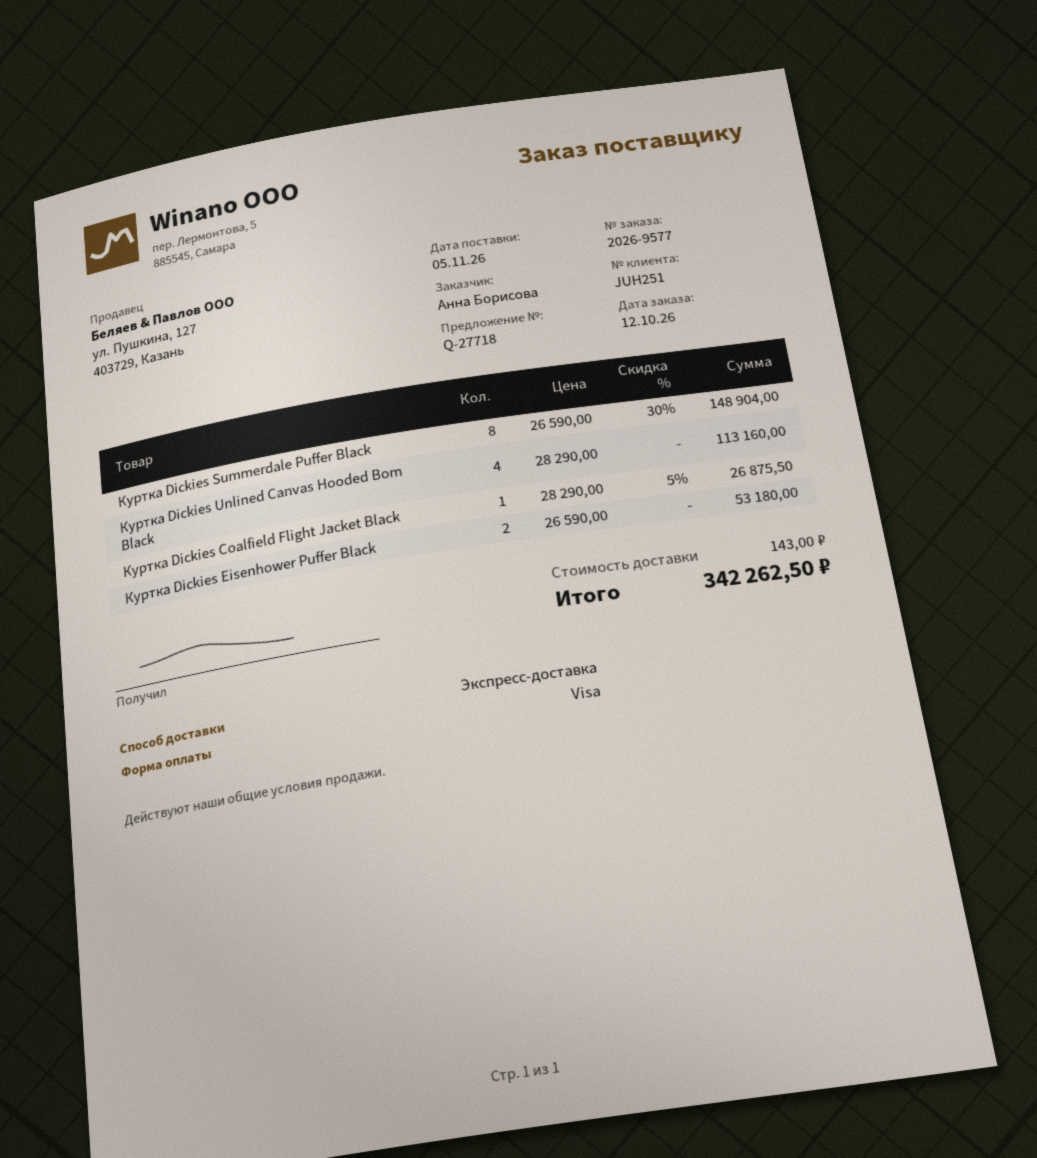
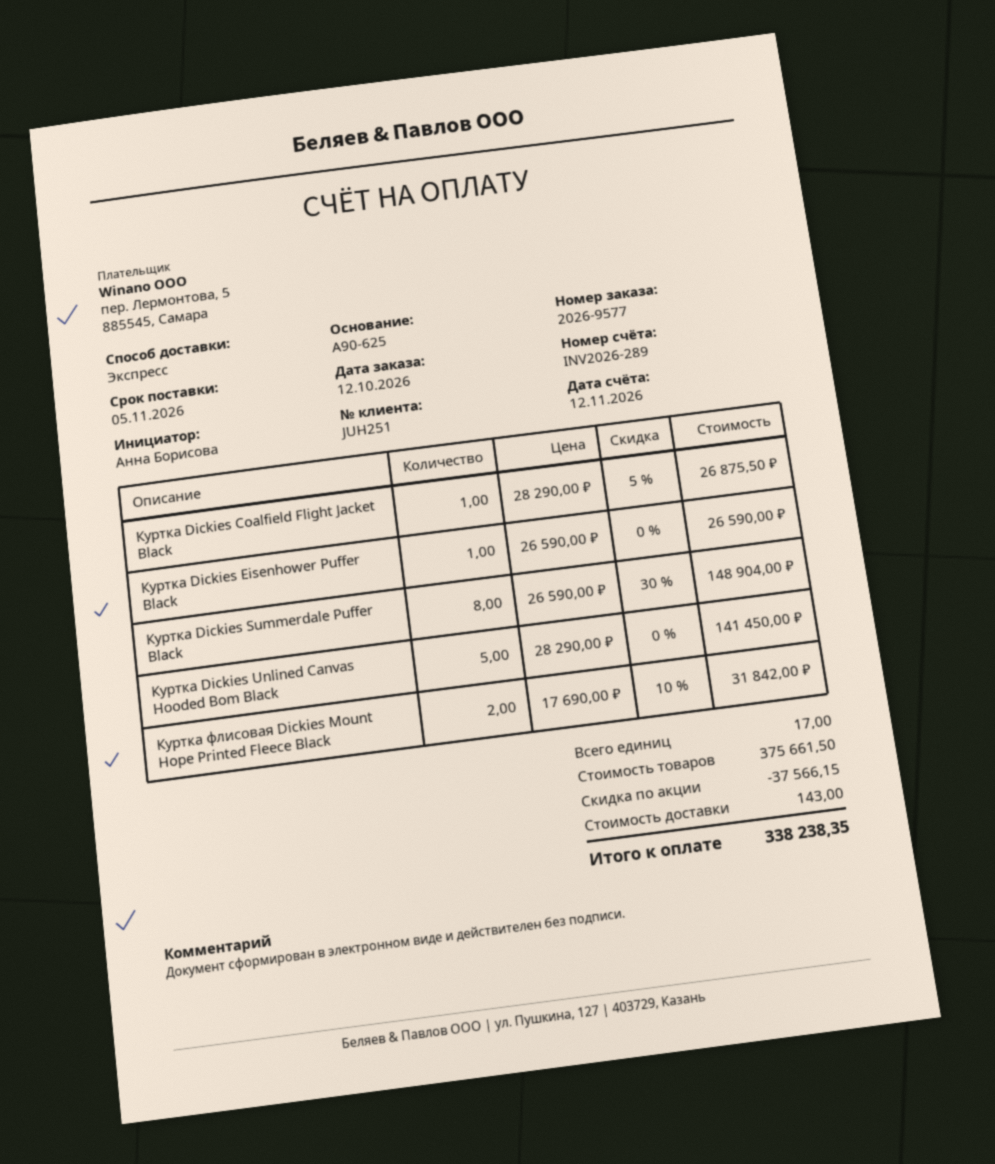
Куртка Dickies Unlined Canvas Hooded Bom Black: 4 x 28290.00 = 113160.00 -> 5 x 28290.00 = 141450.00
Куртка Dickies Eisenhower Puffer Black: 2 x 26590.00 = 53180.00 -> 1 x 26590.00 = 26590.00
Куртка флисовая Dickies Mount Hope Printed Fleece Black: none -> 2 x 17690.00 - 10% = 31842.00
discount: none -> 37566.15
total: 342262.50 -> 338238.35

